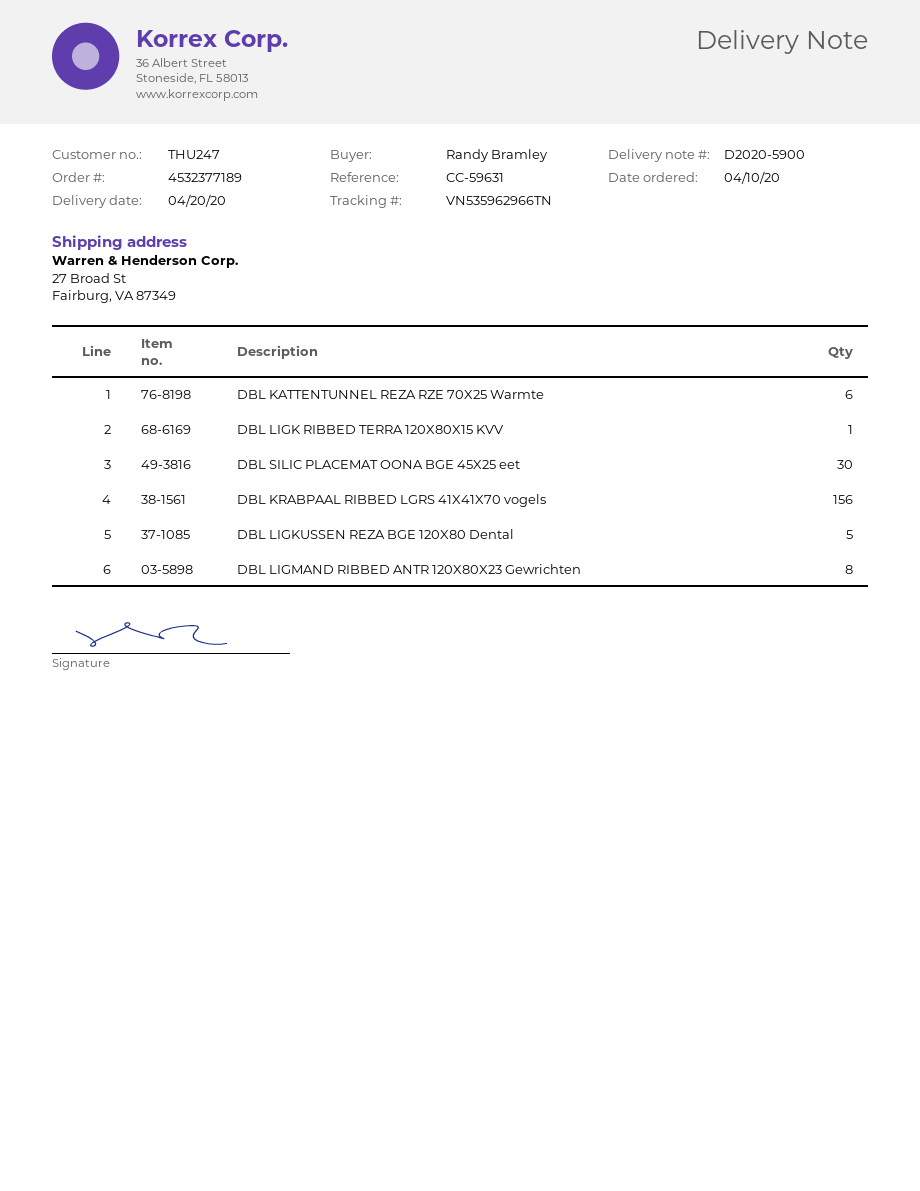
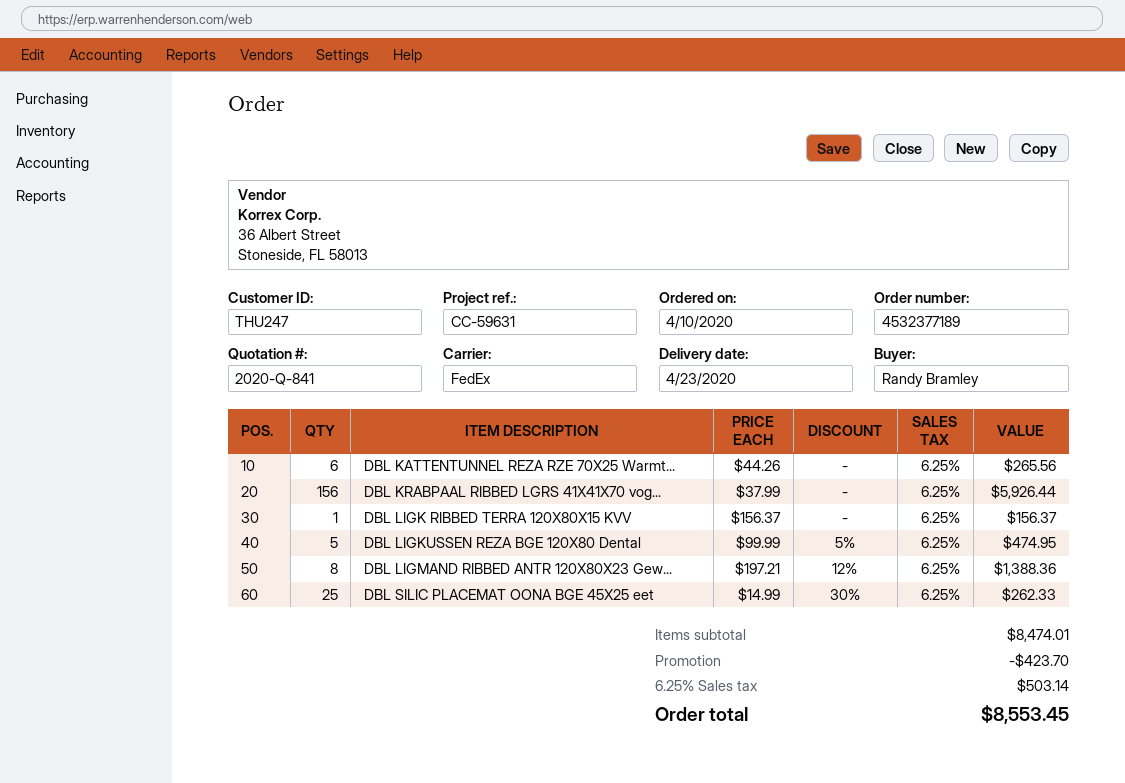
delivery date: 2020-04-20 -> 2020-04-23
DBL SILIC PLACEMAT OONA BGE 45X25 eet: 30 -> 25

